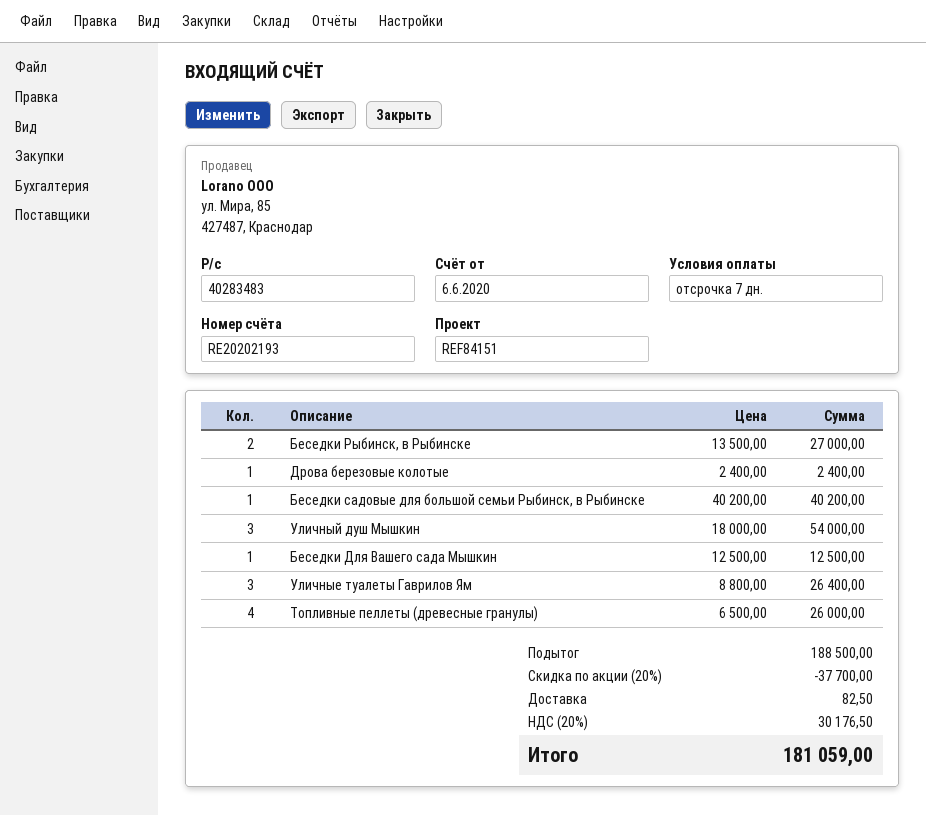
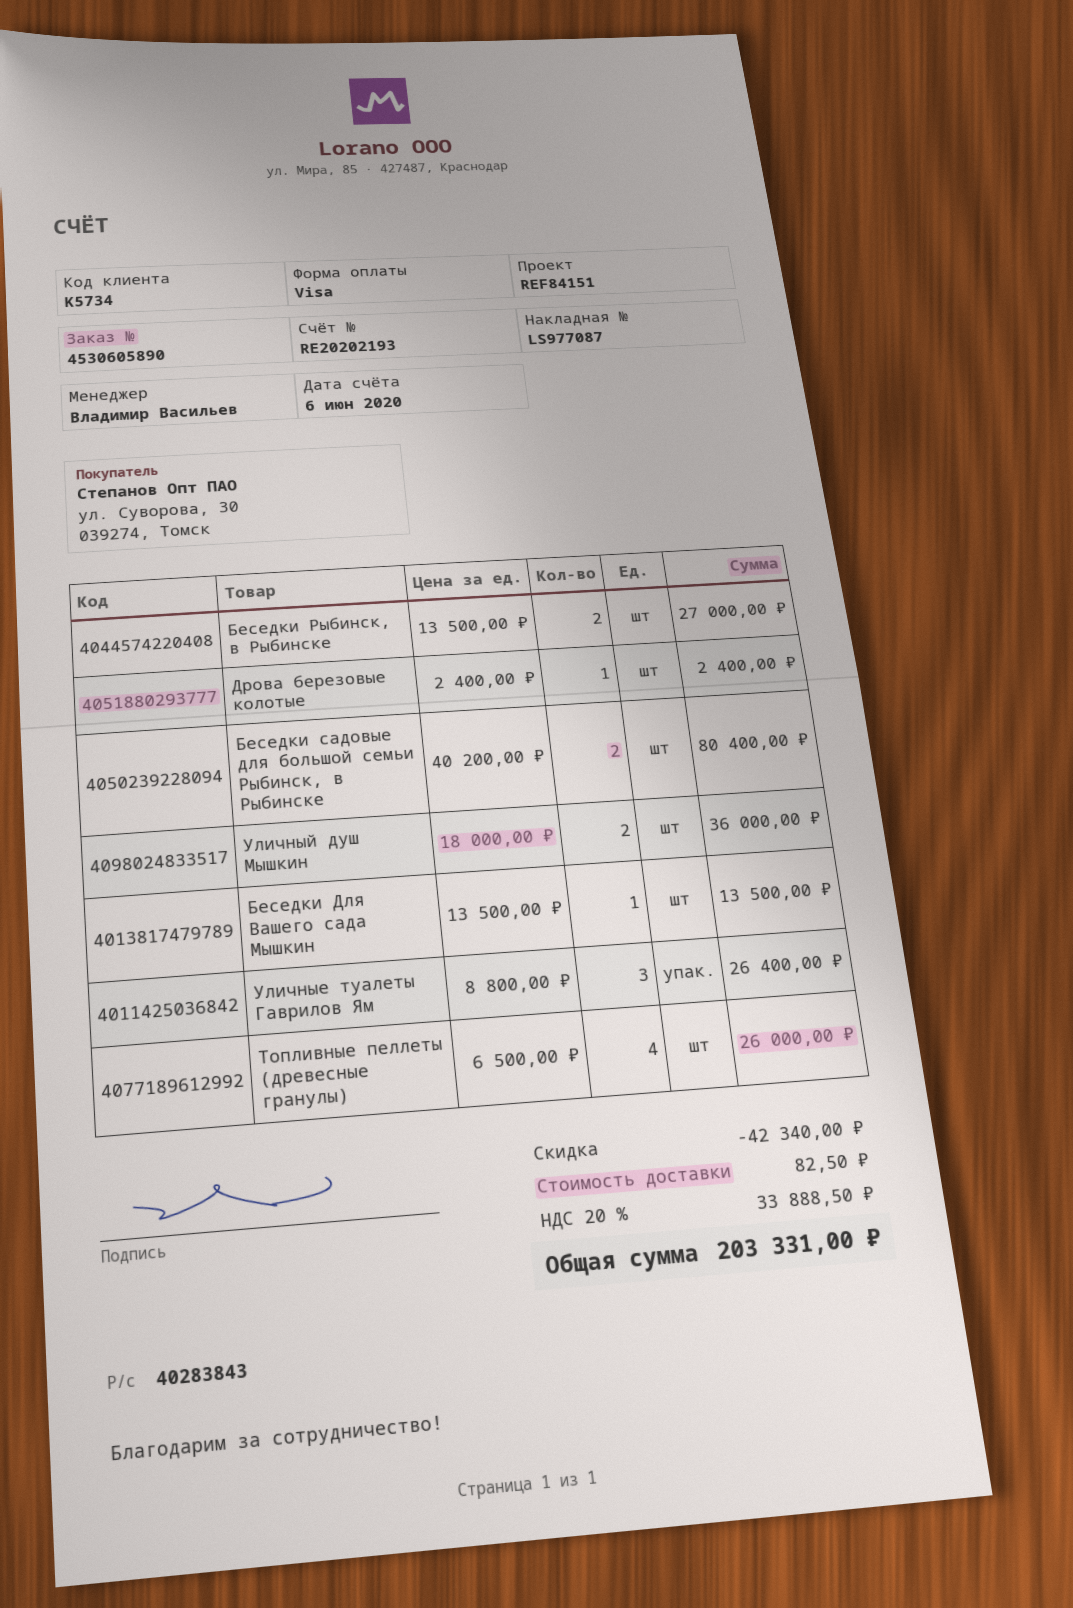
bank account: 40283483 -> 40283843
Беседки садовые для большой семьи Рыбинск, в Рыбинске: 1 x 40200.00 = 40200.00 -> 2 x 40200.00 = 80400.00
Уличный душ Мышкин: 3 x 18000.00 = 54000.00 -> 2 x 18000.00 = 36000.00
Беседки Для Вашего сада Мышкин: 1 x 12500.00 = 12500.00 -> 1 x 13500.00 = 13500.00
discount: 37700.00 -> 42340.00
tax: 20% = 30176.50 -> 20% = 33888.50
total: 181059.00 -> 203331.00

